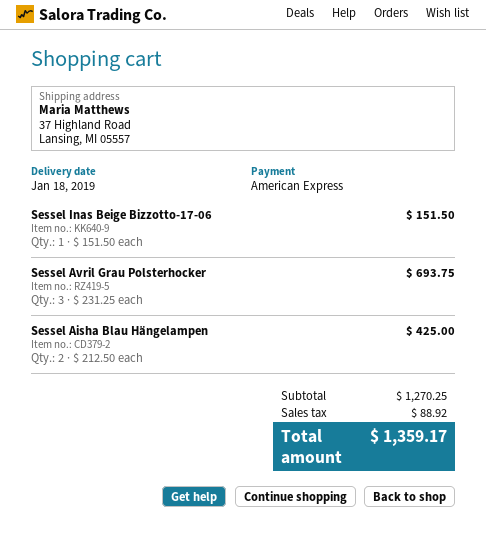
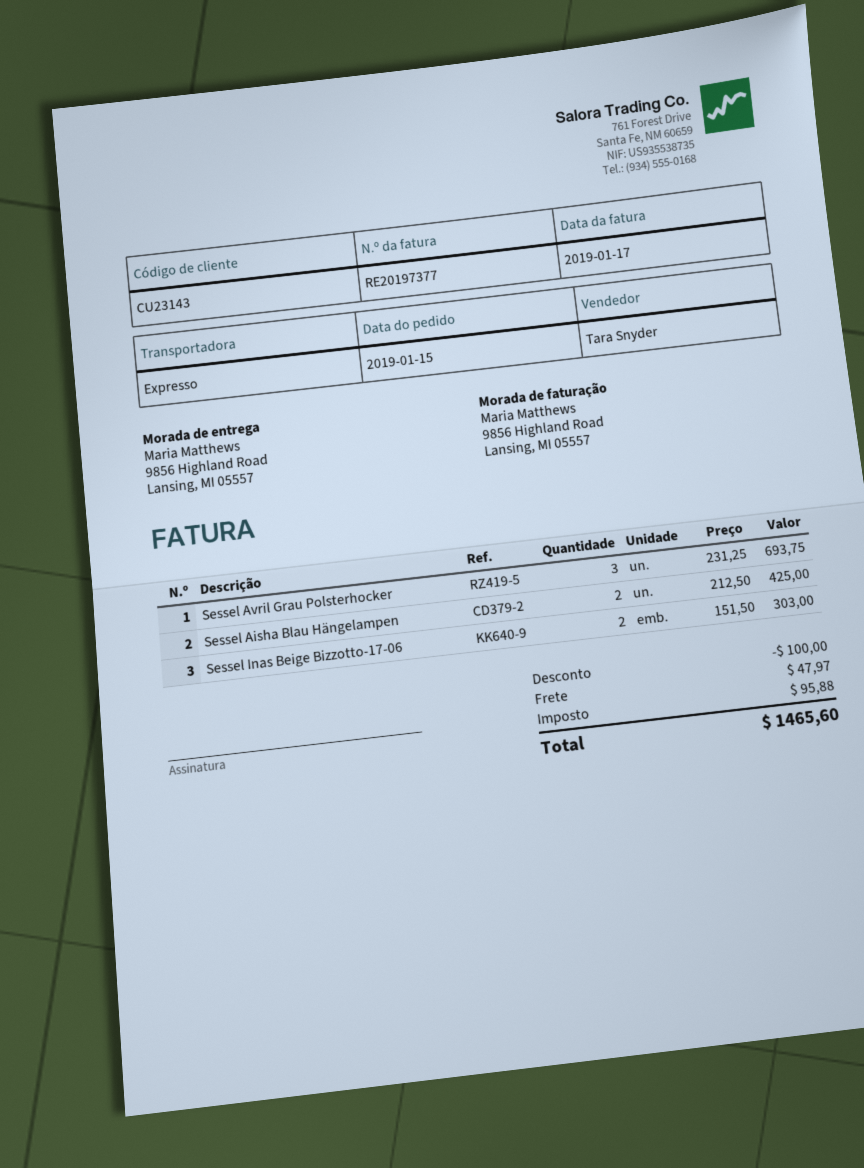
ship to: 37 Highland Road, Lansing, MI 05557 -> 9856 Highland Road, Lansing, MI 05557
Sessel Inas Beige Bizzotto-17-06: 1 x 151.50 = 151.50 -> 2 x 151.50 = 303.00
discount: none -> 100.00
shipping: none -> 47.97
tax: 88.92 -> 95.88
total: 1359.17 -> 1465.60

